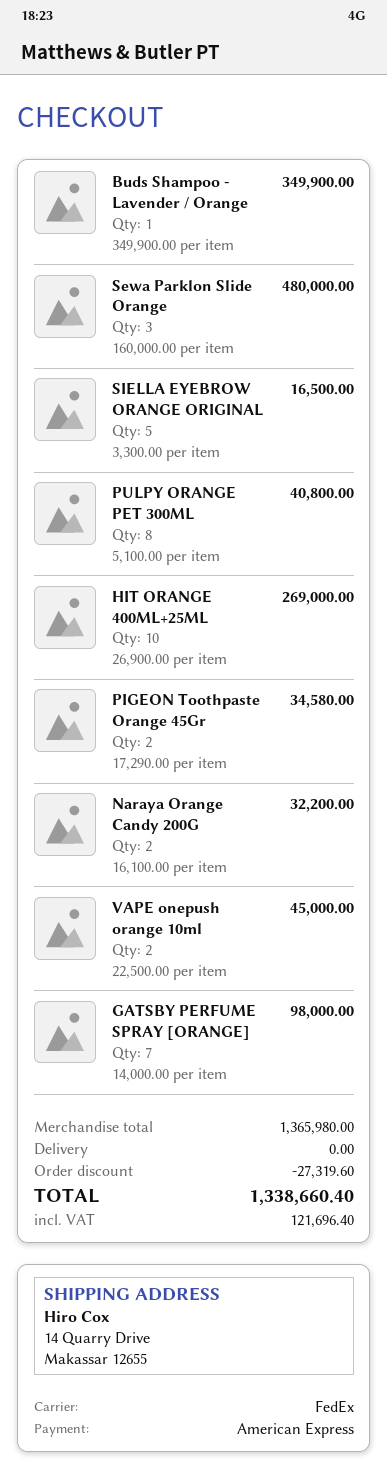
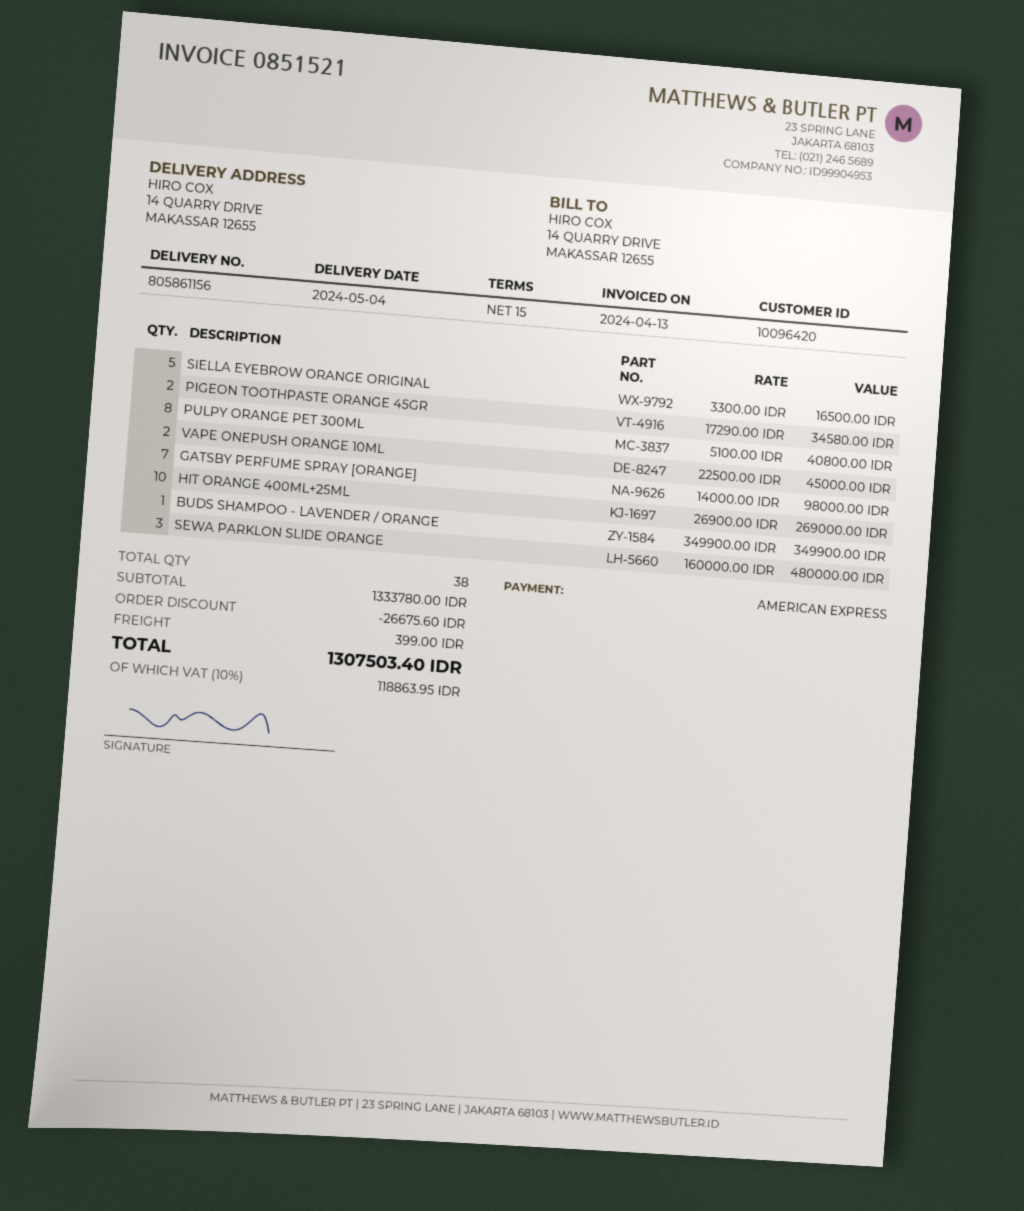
Naraya Orange Candy 200G: 2 x 16100.00 = 32200.00 -> none
subtotal: 1365980.00 -> 1333780.00
discount: 27319.60 -> 26675.60
shipping: 0.00 -> 399.00
tax: 121696.40 -> 118863.95
total: 1338660.40 -> 1307503.40

